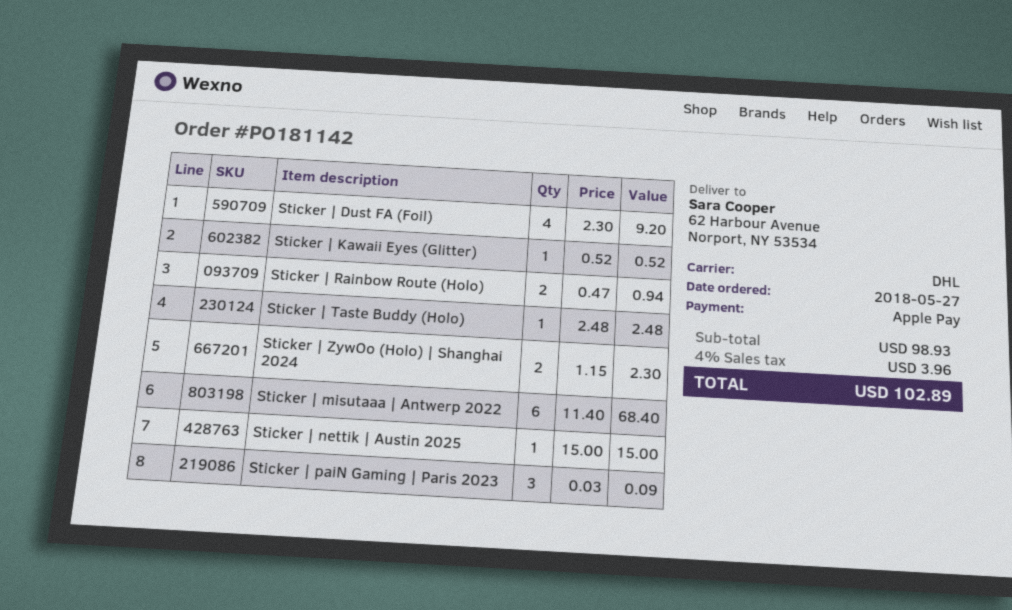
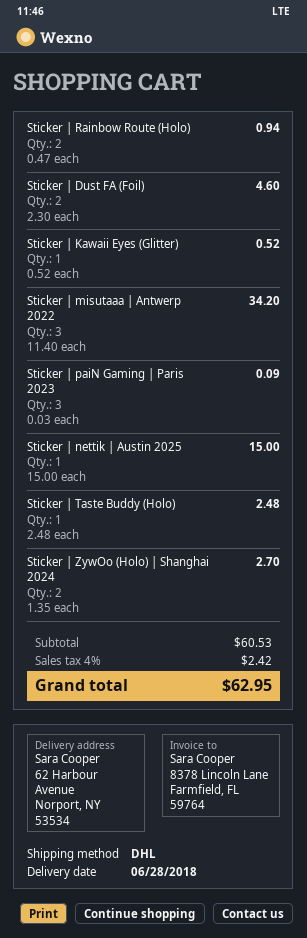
Sticker | Dust FA (Foil): 4 x 2.30 = 9.20 -> 2 x 2.30 = 4.60
Sticker | ZywOo (Holo) | Shanghai 2024: 2 x 1.15 = 2.30 -> 2 x 1.35 = 2.70
Sticker | misutaaa | Antwerp 2022: 6 x 11.40 = 68.40 -> 3 x 11.40 = 34.20
subtotal: 98.93 -> 60.53
tax: 4% = 3.96 -> 4% = 2.42
total: 102.89 -> 62.95

